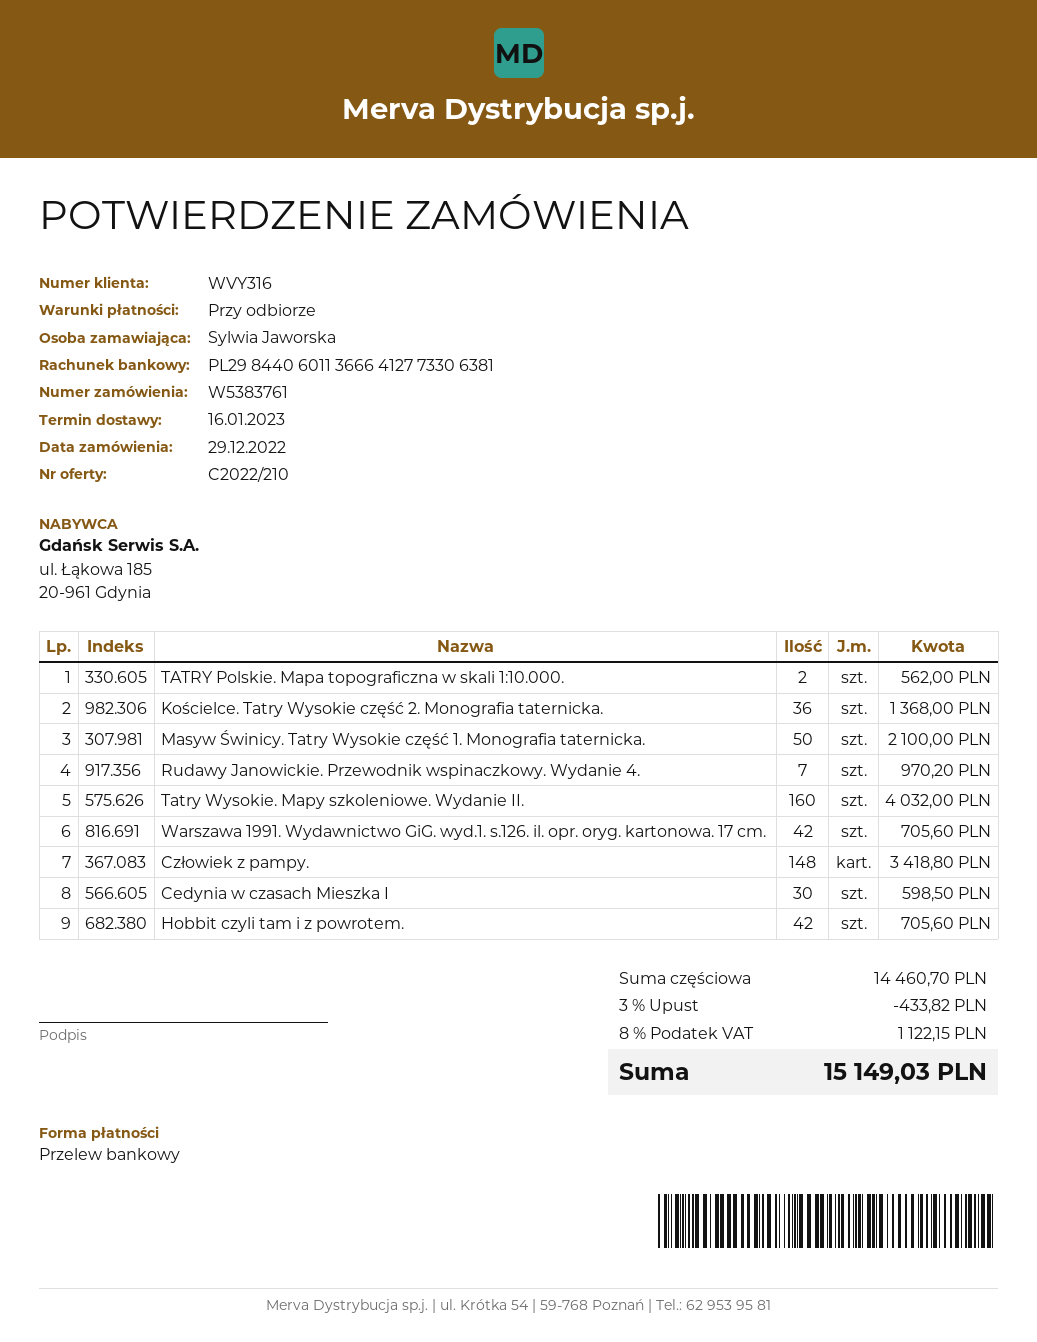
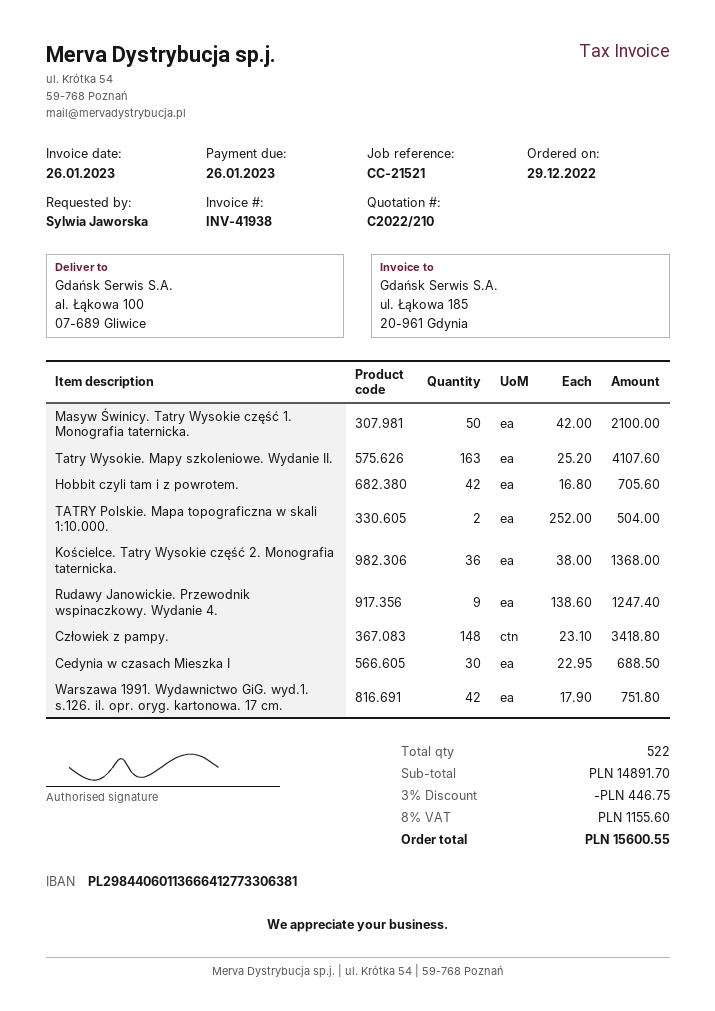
TATRY Polskie. Mapa topograficzna w skali 1:10.000.: 2 for 562.00 -> 2 for 504.00
Rudawy Janowickie. Przewodnik wspinaczkowy. Wydanie 4.: 7 for 970.20 -> 9 for 1247.40
Tatry Wysokie. Mapy szkoleniowe. Wydanie II.: 160 for 4032.00 -> 163 for 4107.60
Warszawa 1991. Wydawnictwo GiG. wyd.1. s.126. il. opr. oryg. kartonowa. 17 cm.: 42 for 705.60 -> 42 for 751.80
Cedynia w czasach Mieszka I: 30 for 598.50 -> 30 for 688.50
subtotal: 14460.70 -> 14891.70
discount: 3% = 433.82 -> 3% = 446.75
tax: 8% = 1122.15 -> 8% = 1155.60
total: 15149.03 -> 15600.55

